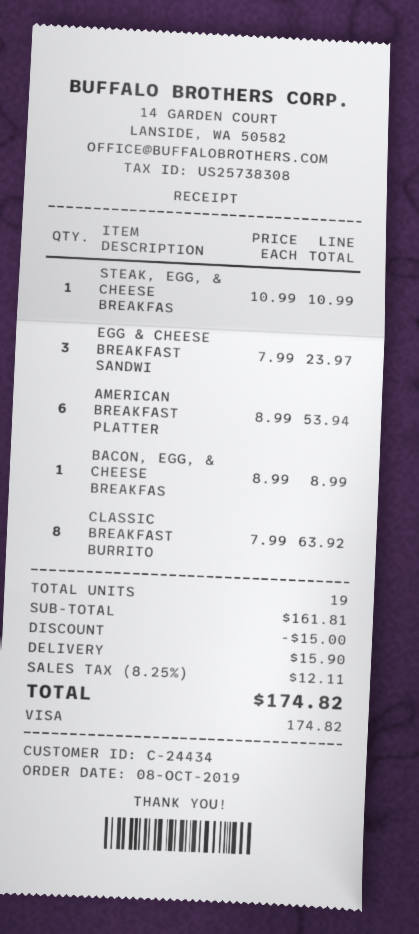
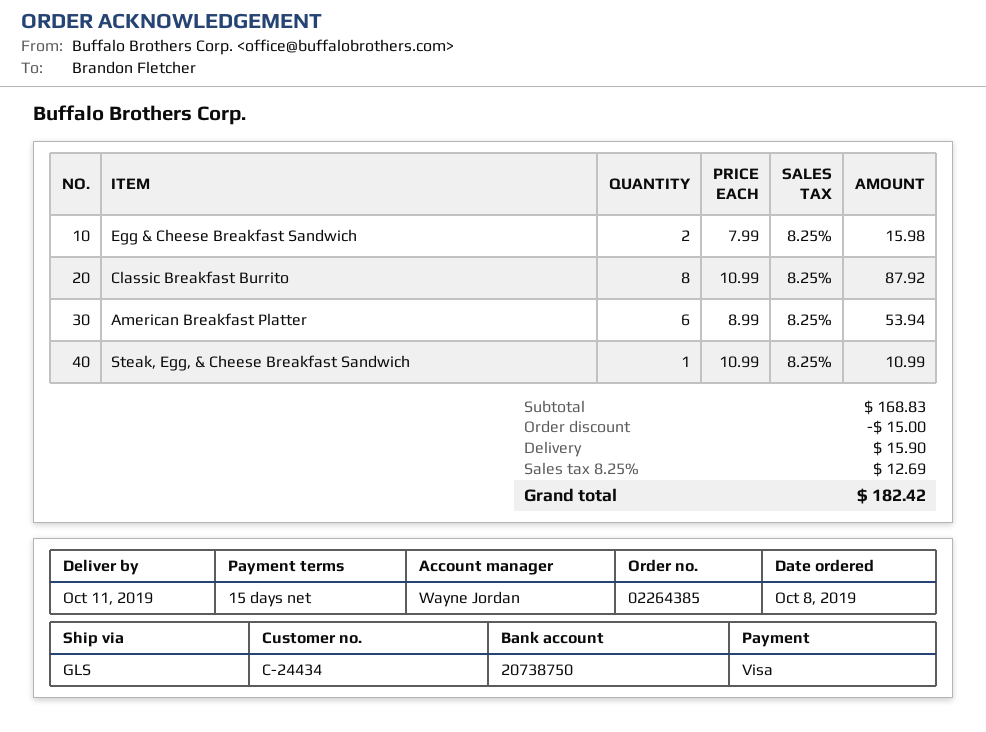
EGG & CHEESE BREAKFAST SANDWI: 3 x 7.99 = 23.97 -> 2 x 7.99 = 15.98
BACON, EGG, & CHEESE BREAKFAS: 1 x 8.99 = 8.99 -> none
CLASSIC BREAKFAST BURRITO: 8 x 7.99 = 63.92 -> 8 x 10.99 = 87.92
subtotal: 161.81 -> 168.83
tax: 8.25% = 12.11 -> 8.25% = 12.69
total: 174.82 -> 182.42

